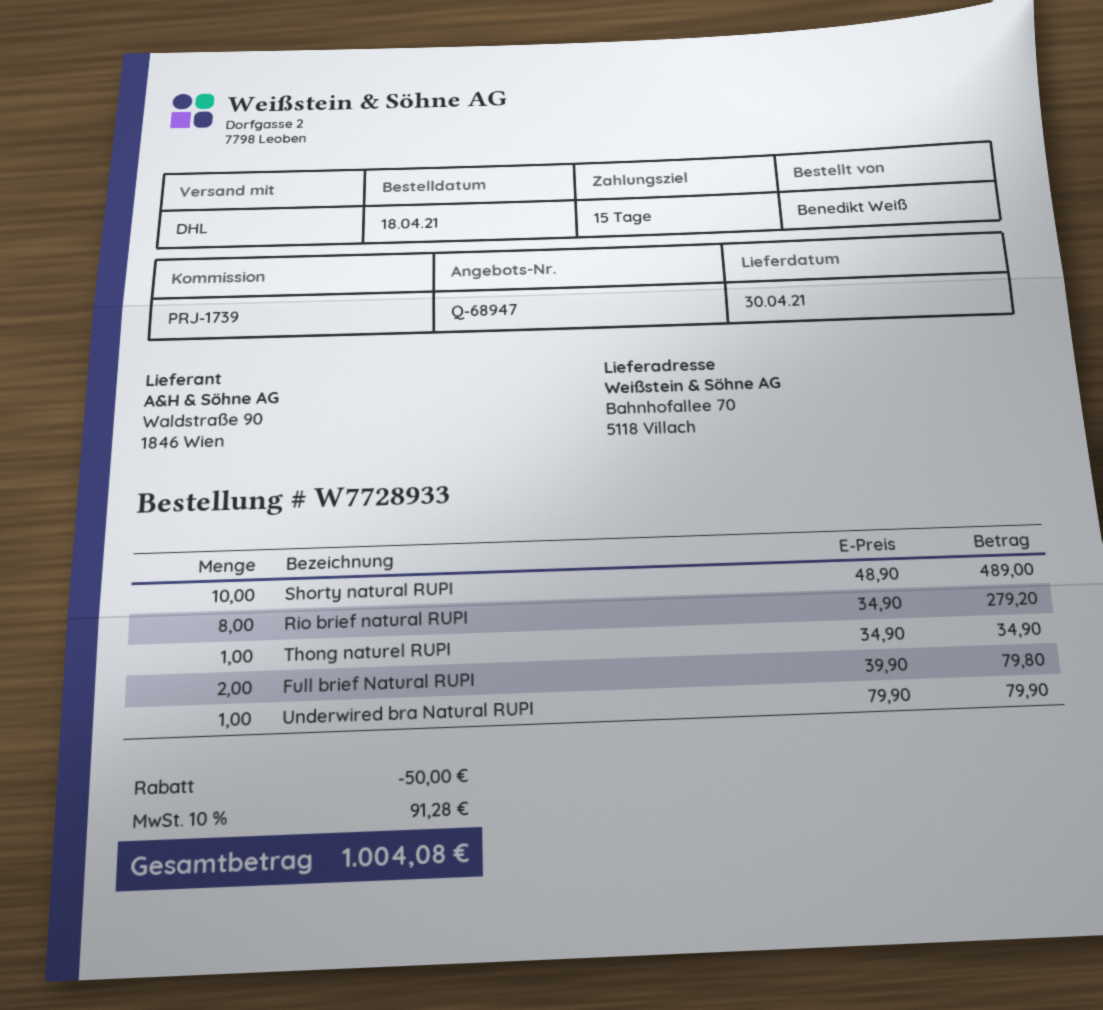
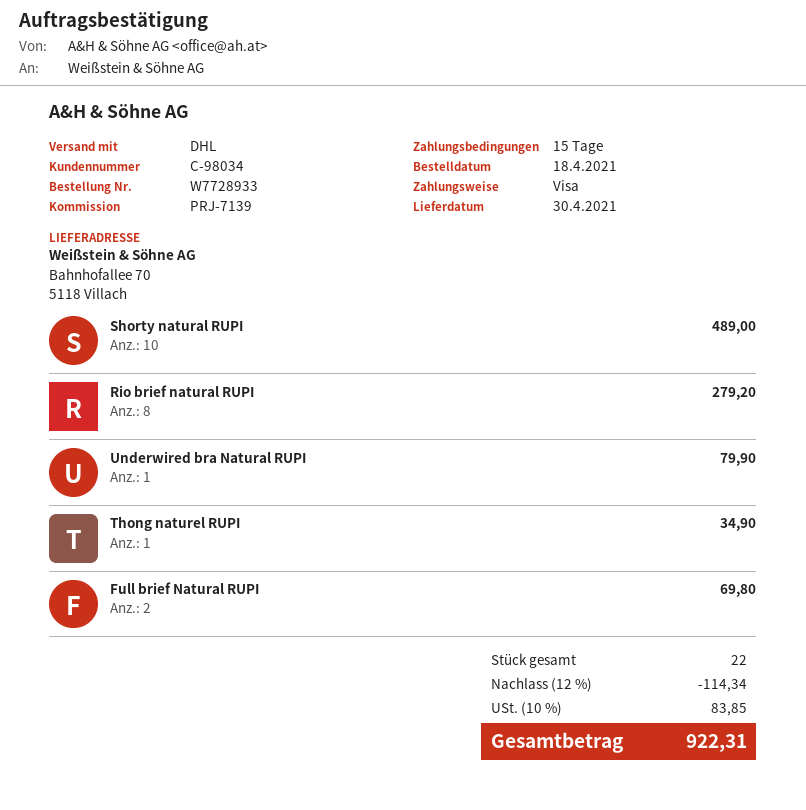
reference: PRJ-1739 -> PRJ-7139
Full brief Natural RUPI: 2 for 79.80 -> 2 for 69.80
discount: 50.00 -> 114.34
tax: 10% = 91.28 -> 10% = 83.85
total: 1004.08 -> 922.31

